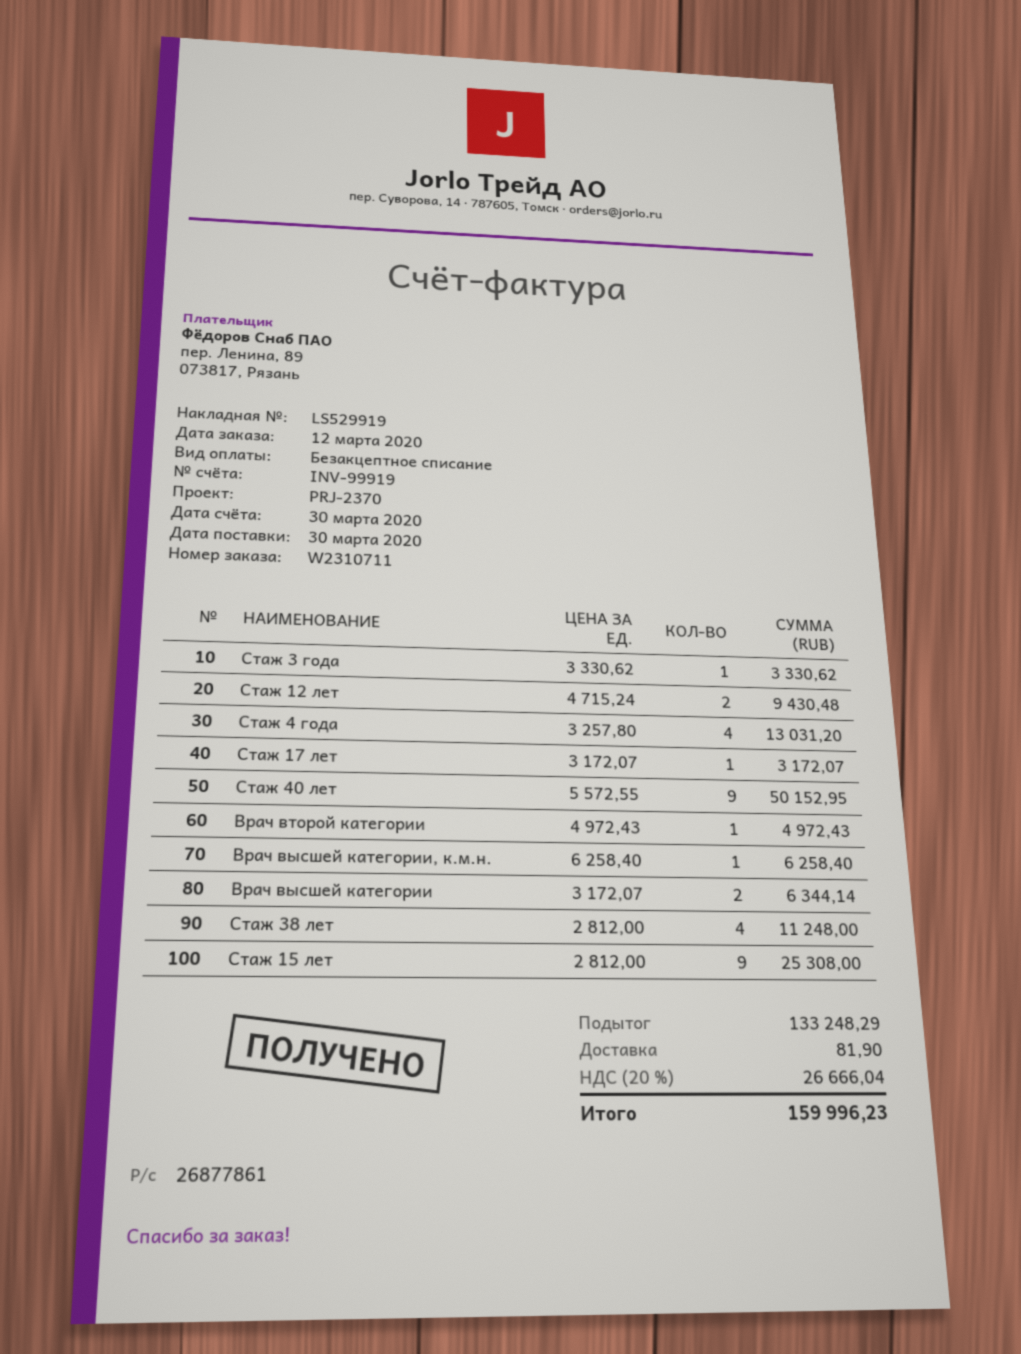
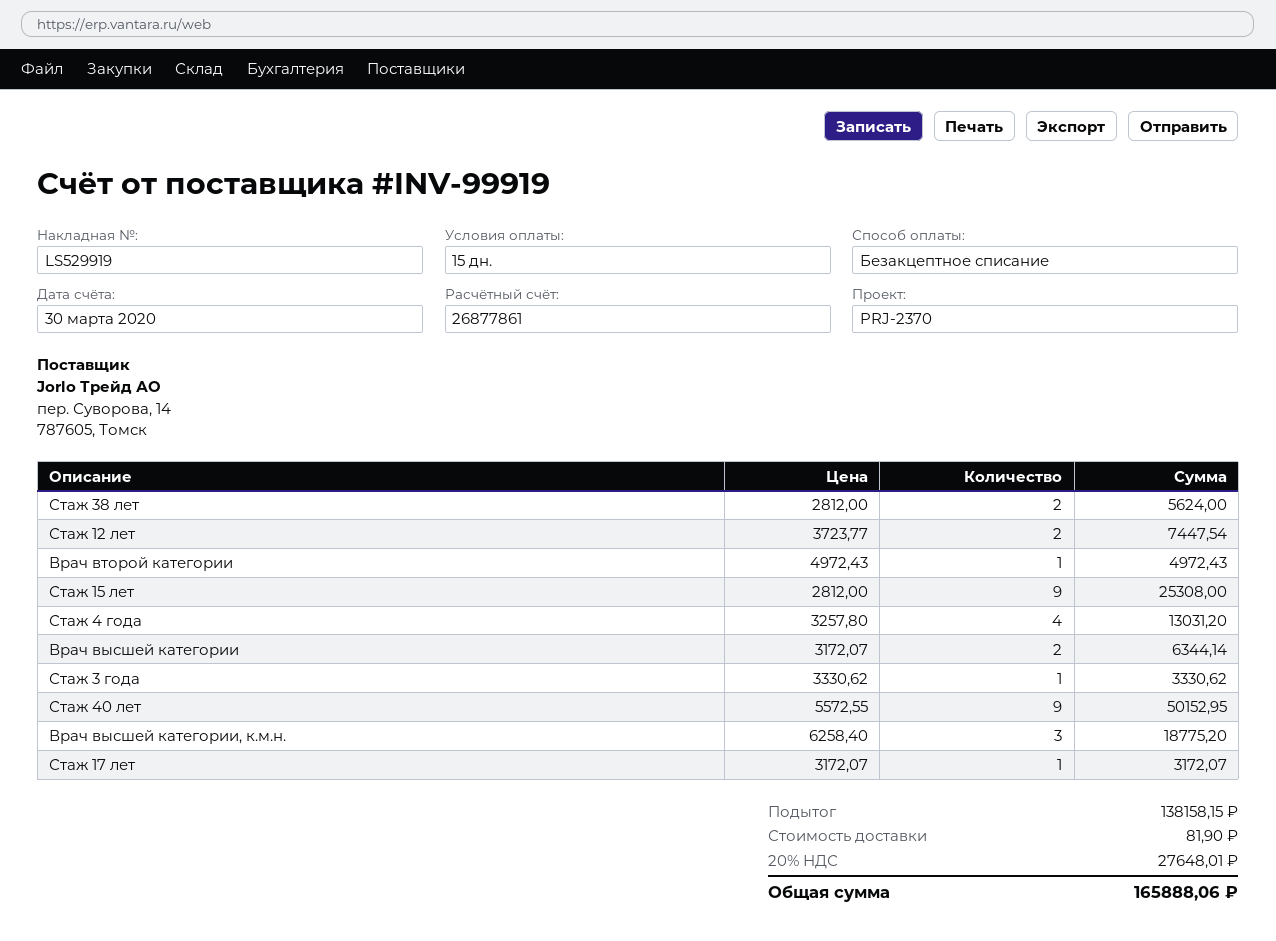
Стаж 12 лет: 2 x 4715.24 = 9430.48 -> 2 x 3723.77 = 7447.54
Врач высшей категории, к.м.н.: 1 x 6258.40 = 6258.40 -> 3 x 6258.40 = 18775.20
Стаж 38 лет: 4 x 2812.00 = 11248.00 -> 2 x 2812.00 = 5624.00
subtotal: 133248.29 -> 138158.15
tax: 20% = 26666.04 -> 20% = 27648.01
total: 159996.23 -> 165888.06

